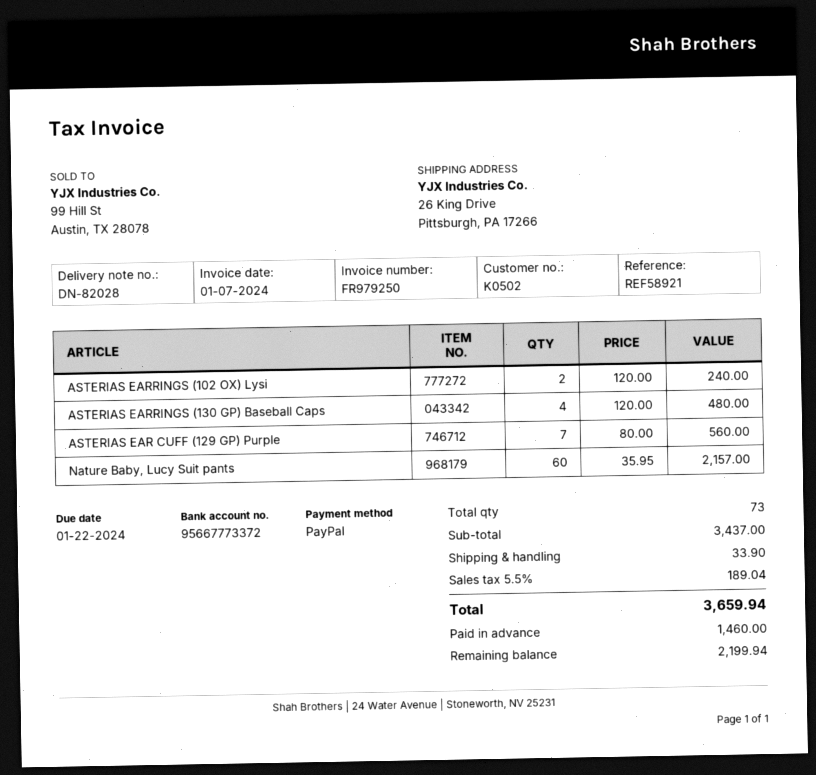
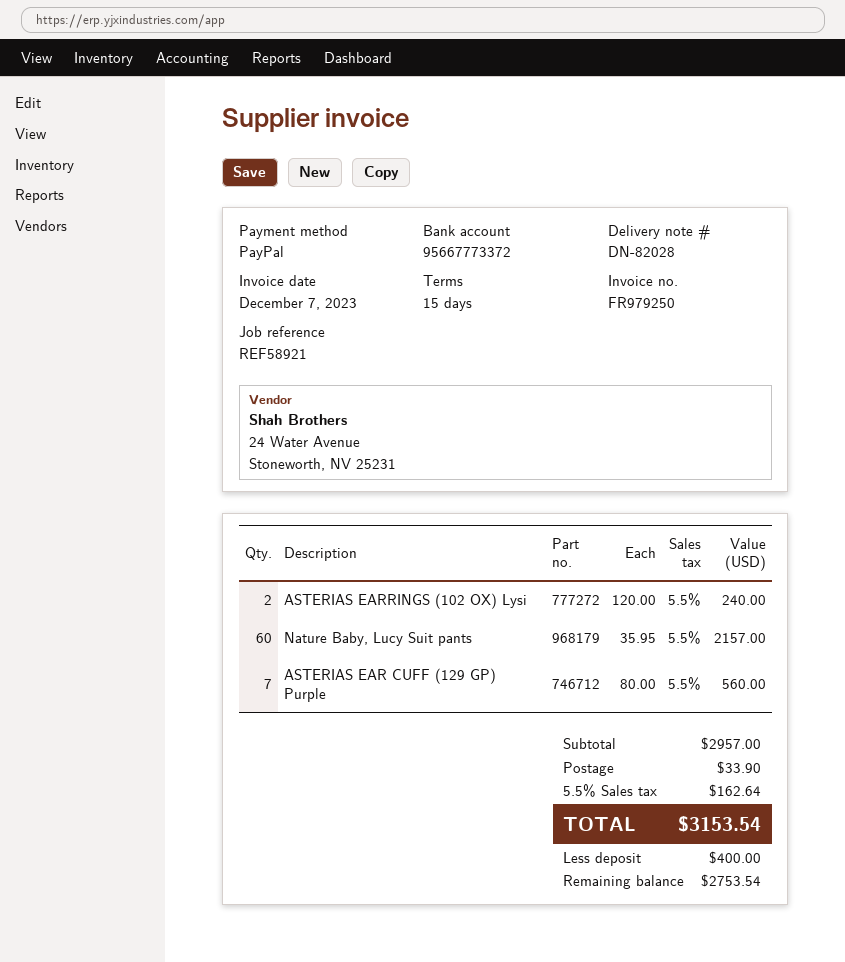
invoice date: 2024-01-07 -> 2023-12-07
ASTERIAS EARRINGS (130 GP) Baseball Caps: 4 x 120.00 = 480.00 -> none
subtotal: 3437.00 -> 2957.00
tax: 5.5% = 189.04 -> 5.5% = 162.64
total: 3659.94 -> 3153.54
deposit: 1460.00 -> 400.00
balance: 2199.94 -> 2753.54

